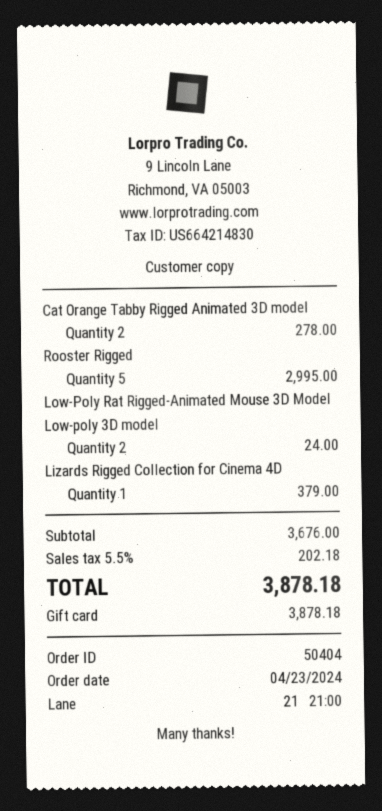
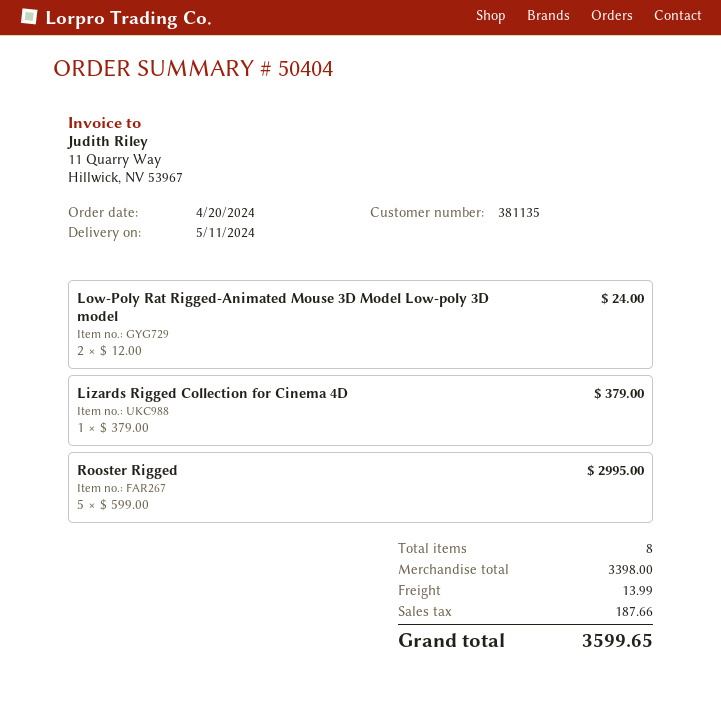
order date: 2024-04-23 -> 2024-04-20
Cat Orange Tabby Rigged Animated 3D model: 2 for 278.00 -> none
subtotal: 3676.00 -> 3398.00
shipping: none -> 13.99
tax: 202.18 -> 187.66
total: 3878.18 -> 3599.65

